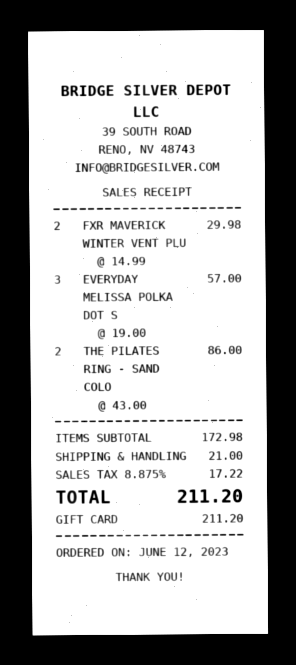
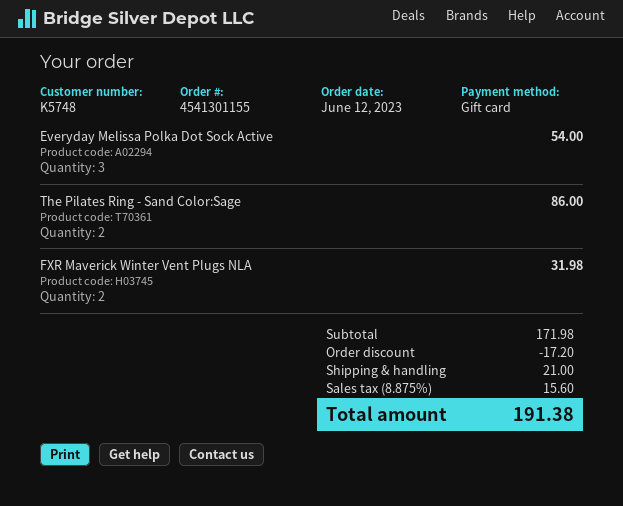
FXR MAVERICK WINTER VENT PLU: 2 for 29.98 -> 2 for 31.98
EVERYDAY MELISSA POLKA DOT S: 3 for 57.00 -> 3 for 54.00
subtotal: 172.98 -> 171.98
discount: none -> 17.20
tax: 8.875% = 17.22 -> 8.875% = 15.60
total: 211.20 -> 191.38

